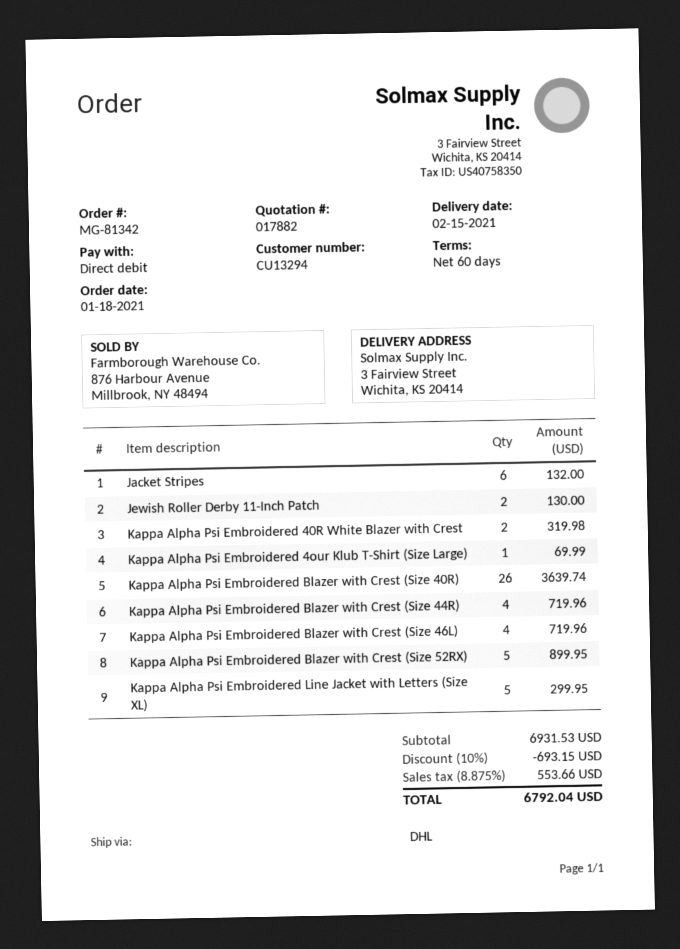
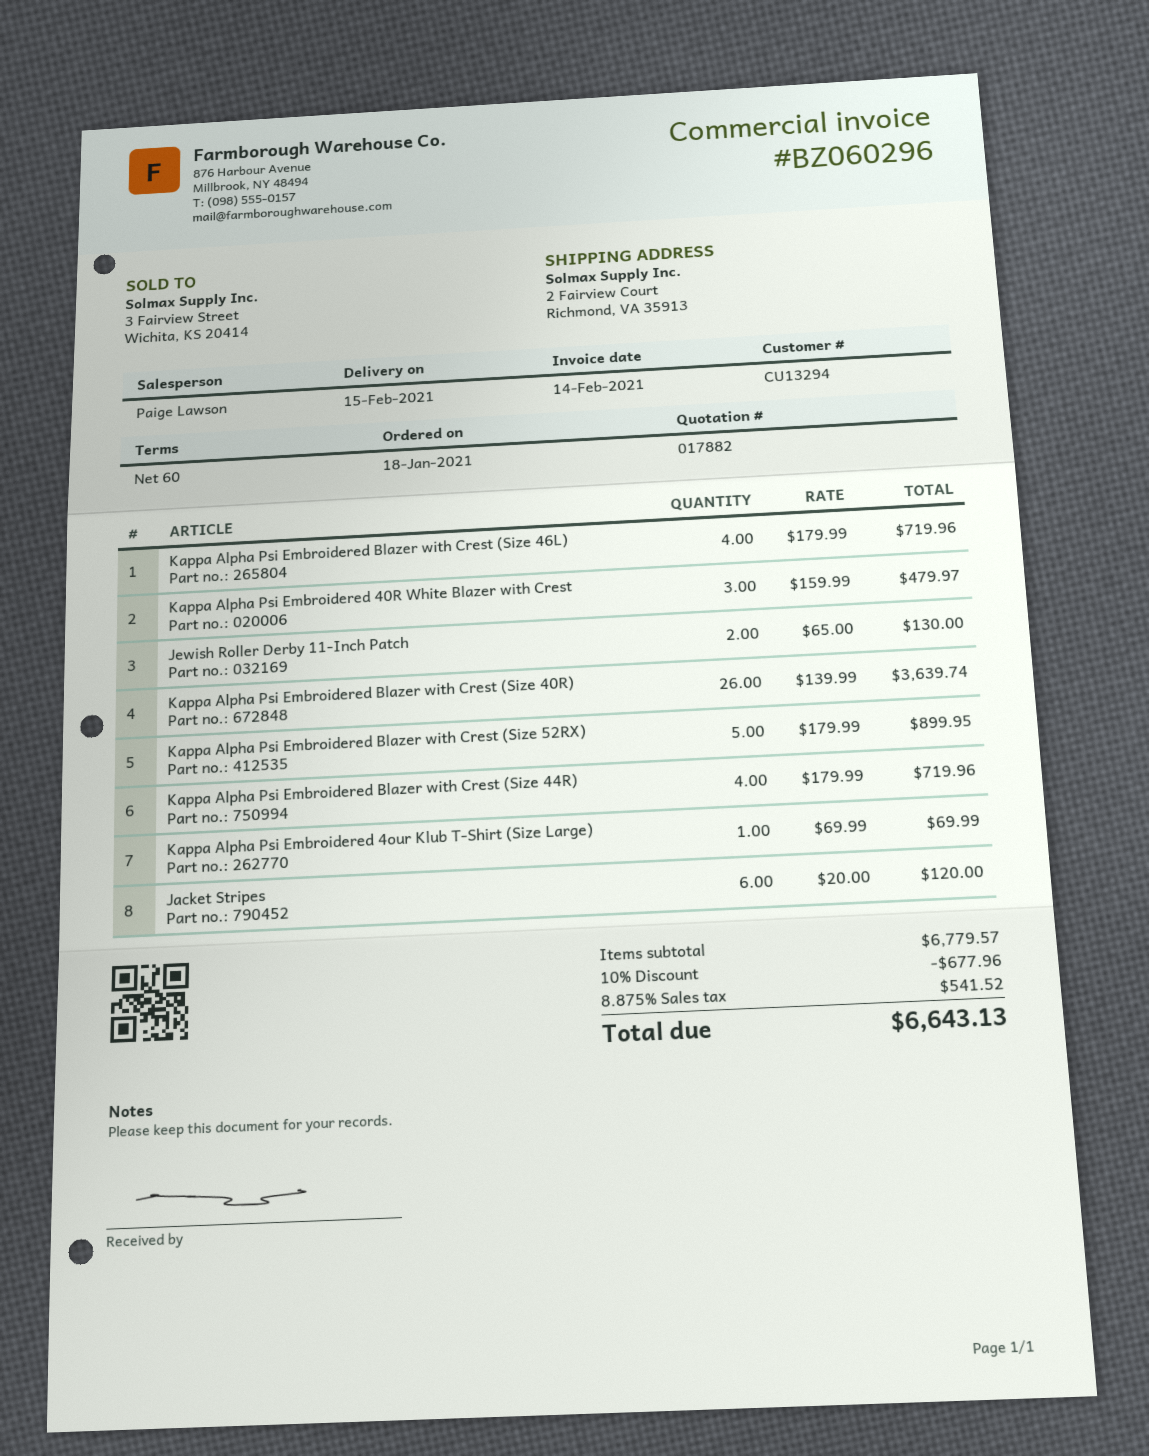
ship to: 3 Fairview Street, Wichita, KS 20414 -> 2 Fairview Court, Richmond, VA 35913
Jacket Stripes: 6 for 132.00 -> 6 for 120.00
Kappa Alpha Psi Embroidered 40R White Blazer with Crest: 2 for 319.98 -> 3 for 479.97
Kappa Alpha Psi Embroidered Line Jacket with Letters (Size XL): 5 for 299.95 -> none
subtotal: 6931.53 -> 6779.57
discount: 10% = 693.15 -> 10% = 677.96
tax: 8.875% = 553.66 -> 8.875% = 541.52
total: 6792.04 -> 6643.13

